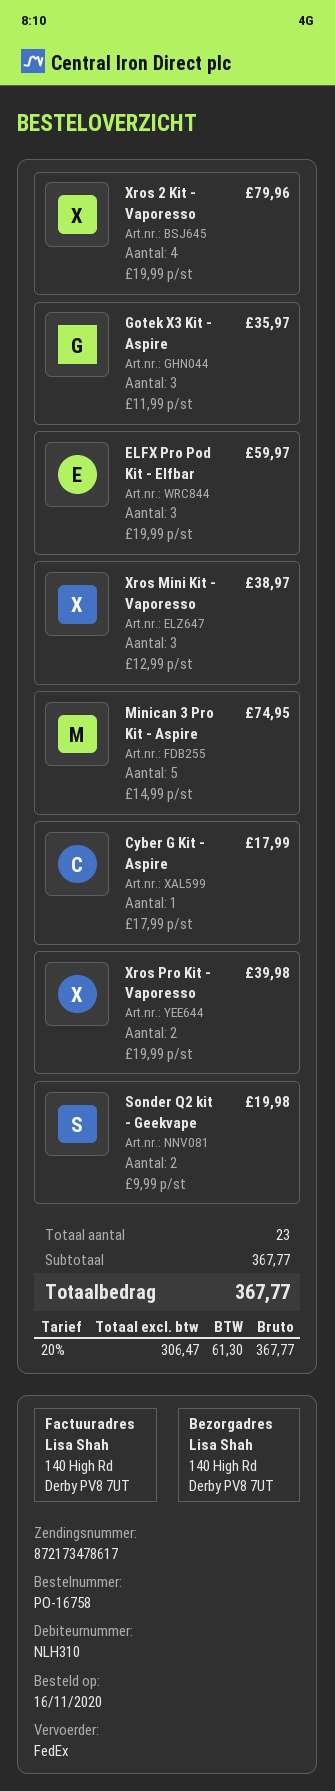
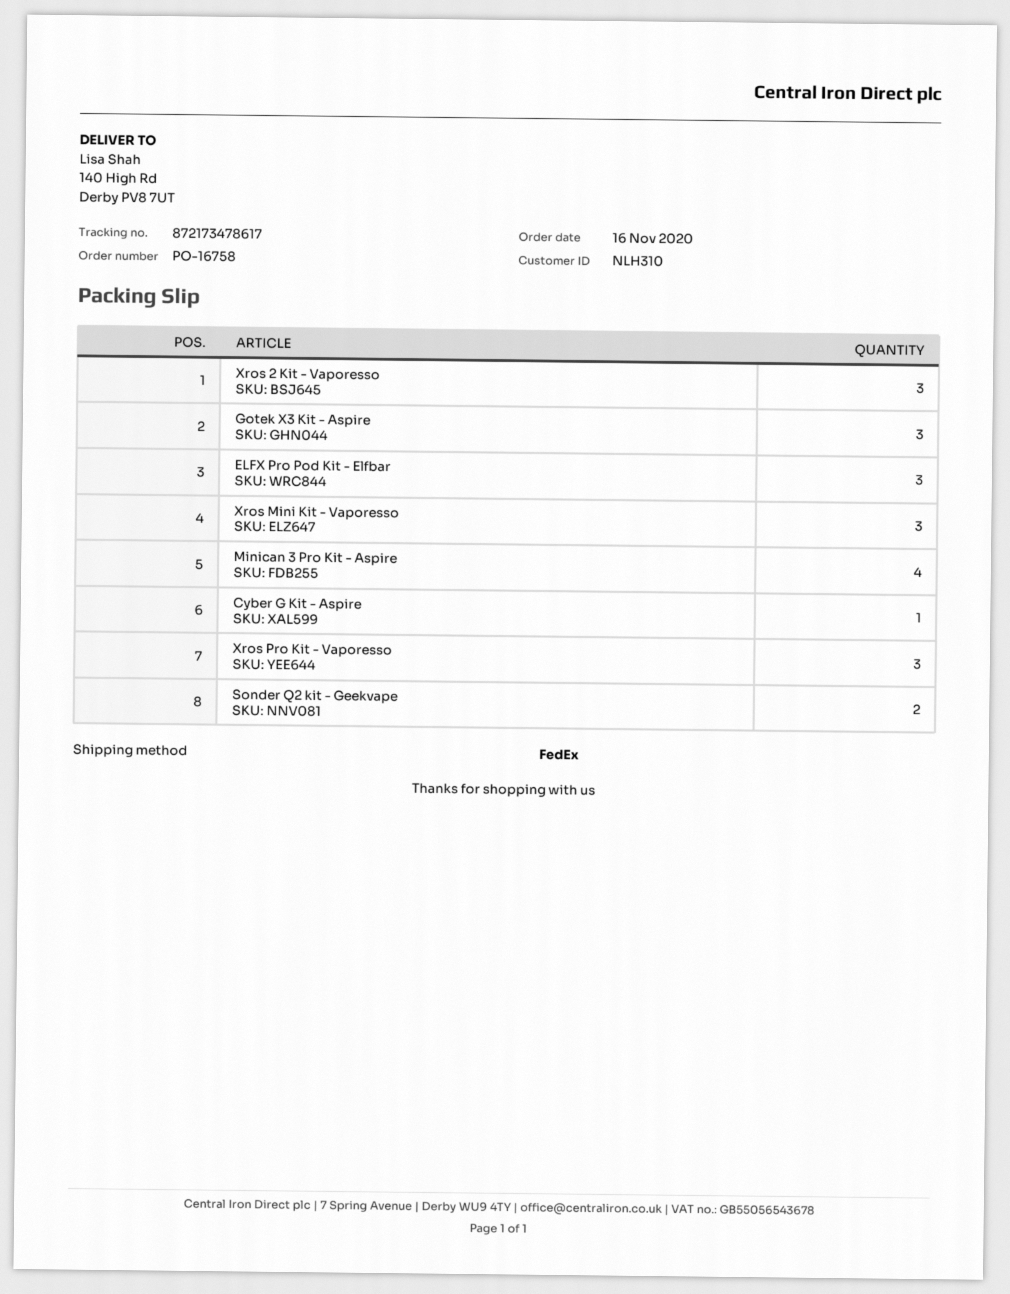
Xros 2 Kit - Vaporesso: 4 -> 3
Minican 3 Pro Kit - Aspire: 5 -> 4
Xros Pro Kit - Vaporesso: 2 -> 3

